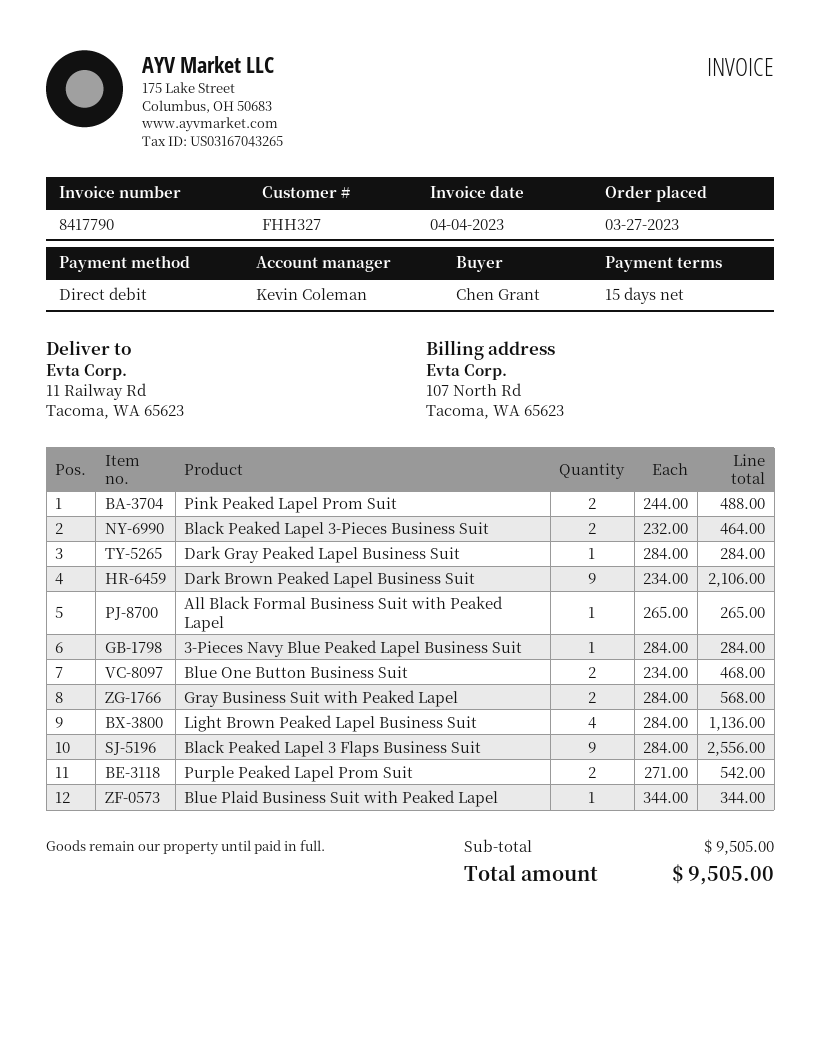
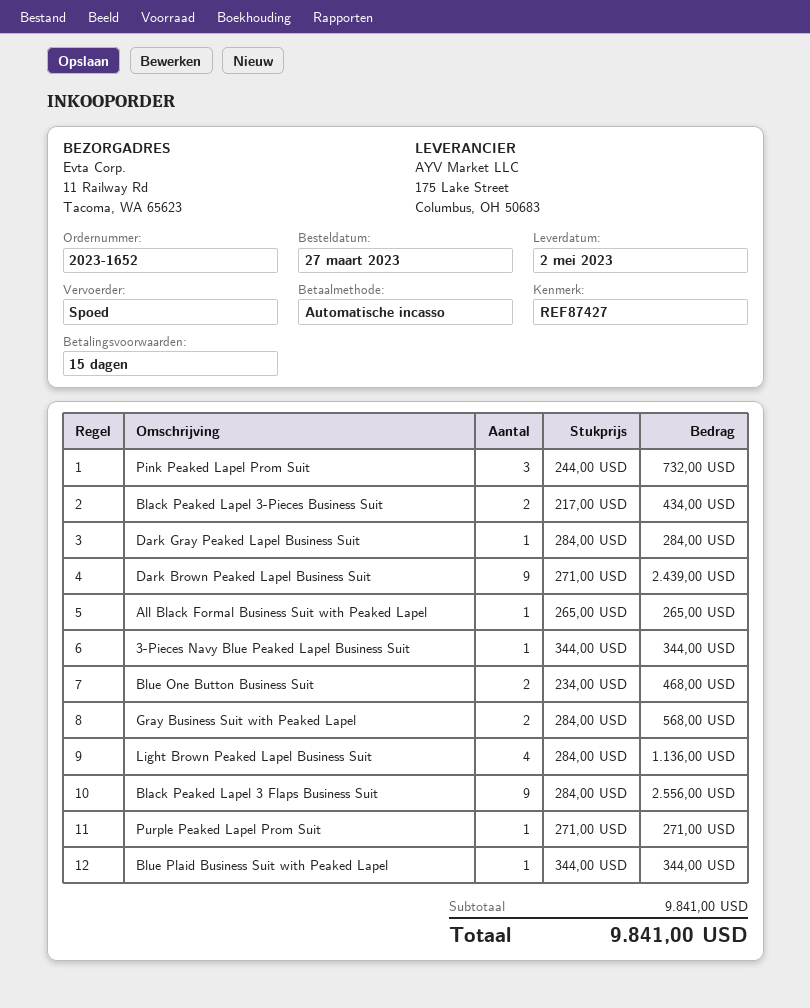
Pink Peaked Lapel Prom Suit: 2 x 244.00 = 488.00 -> 3 x 244.00 = 732.00
Black Peaked Lapel 3-Pieces Business Suit: 2 x 232.00 = 464.00 -> 2 x 217.00 = 434.00
Dark Brown Peaked Lapel Business Suit: 9 x 234.00 = 2106.00 -> 9 x 271.00 = 2439.00
3-Pieces Navy Blue Peaked Lapel Business Suit: 1 x 284.00 = 284.00 -> 1 x 344.00 = 344.00
Purple Peaked Lapel Prom Suit: 2 x 271.00 = 542.00 -> 1 x 271.00 = 271.00
subtotal: 9505.00 -> 9841.00
total: 9505.00 -> 9841.00

